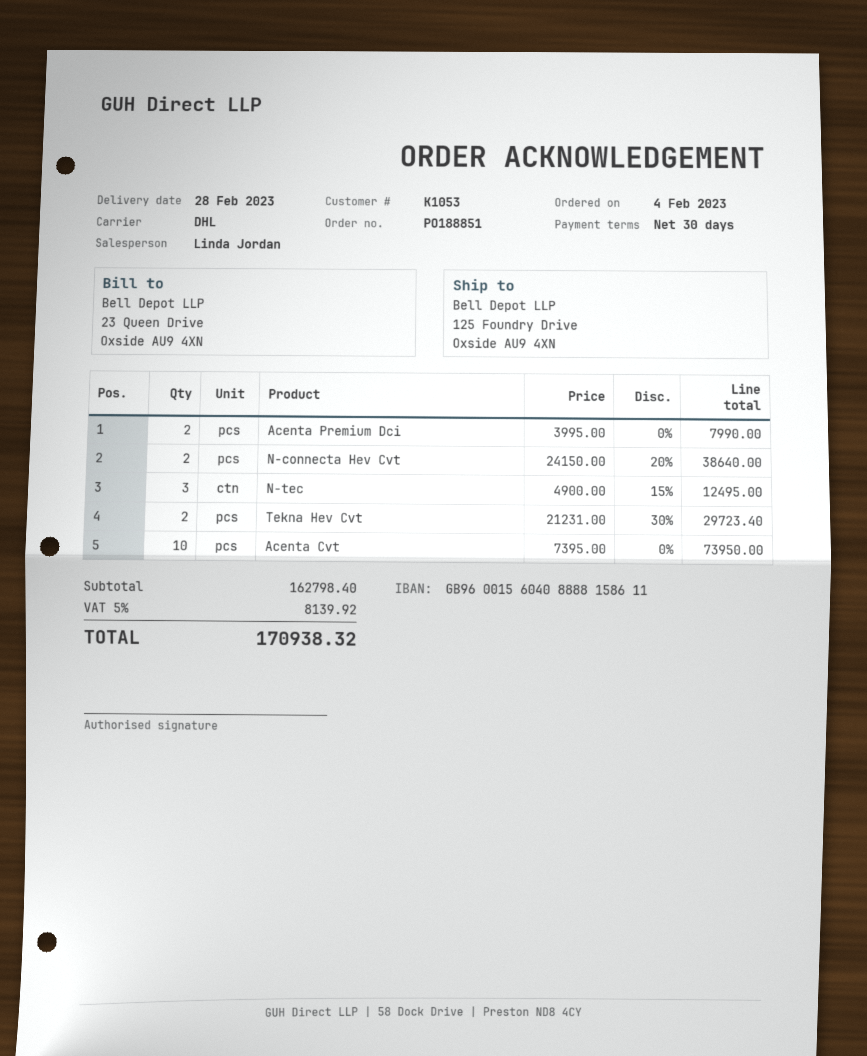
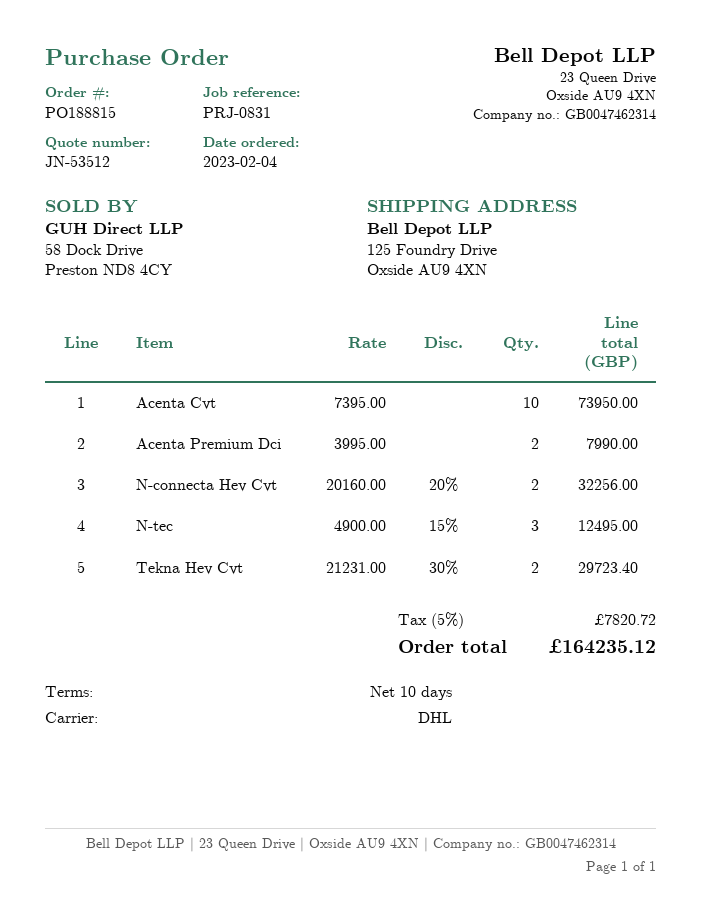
order number: PO188851 -> PO188815
payment terms: 30 days -> 10 days
N-connecta Hev Cvt: 2 x 24150.00 - 20% = 38640.00 -> 2 x 20160.00 - 20% = 32256.00
tax: 5% = 8139.92 -> 5% = 7820.72
total: 170938.32 -> 164235.12

